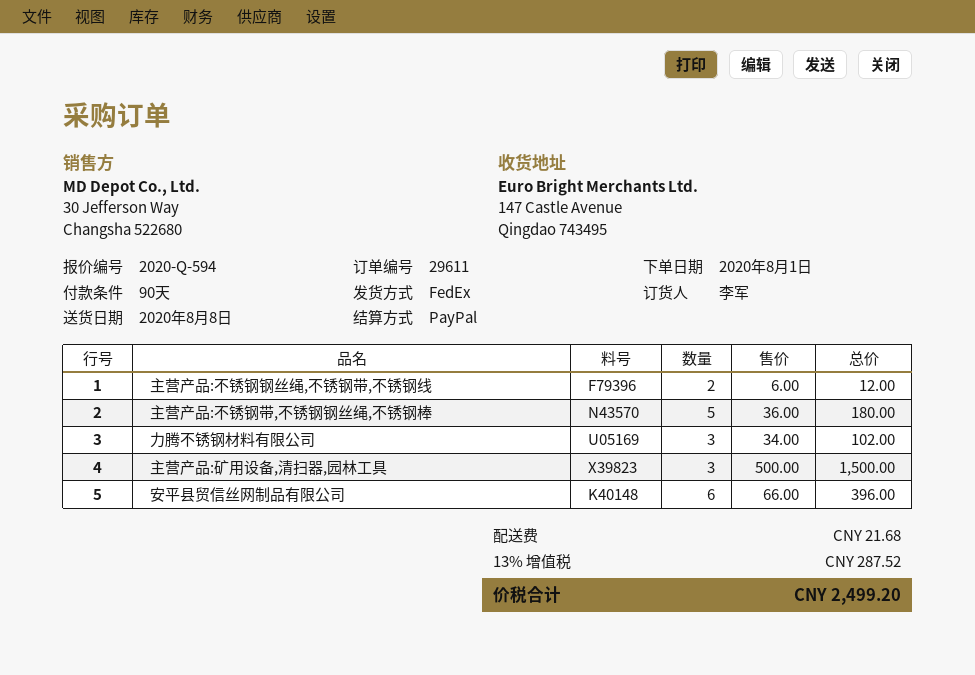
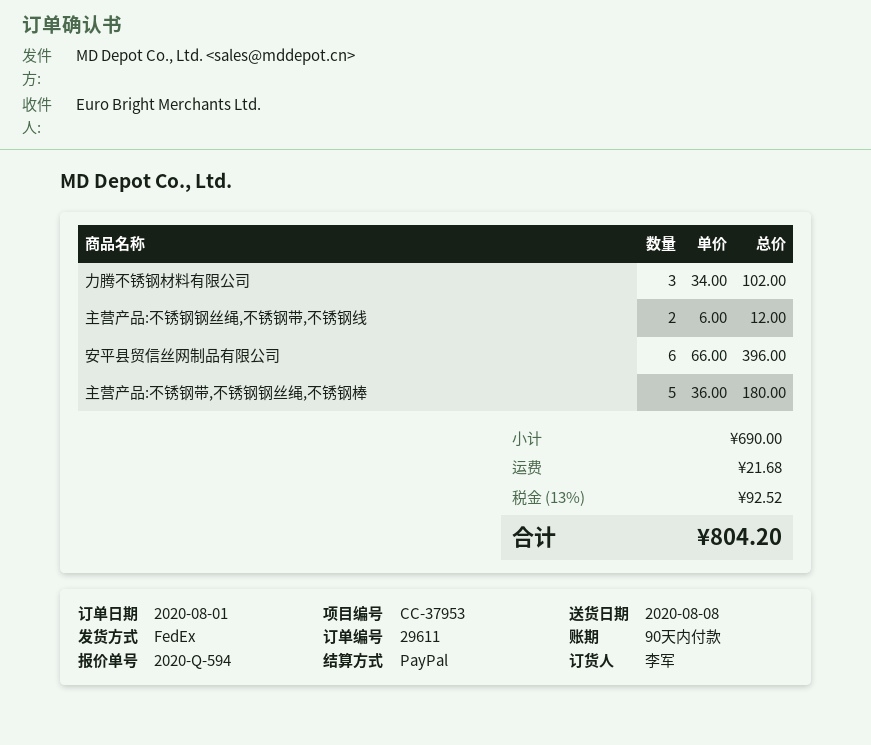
主营产品:矿用设备,清扫器,园林工具: 3 x 500.00 = 1500.00 -> none
tax: 13% = 287.52 -> 13% = 92.52
total: 2499.20 -> 804.20

